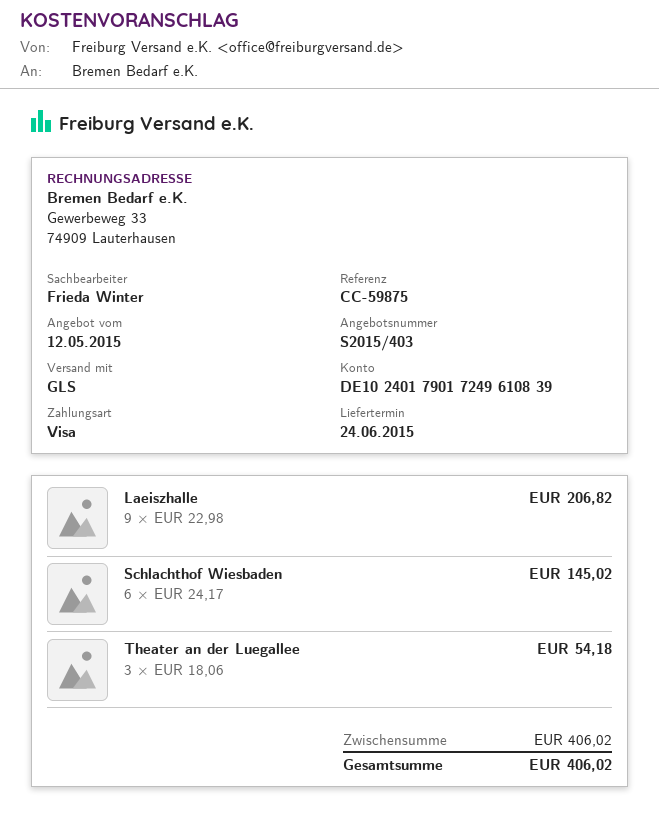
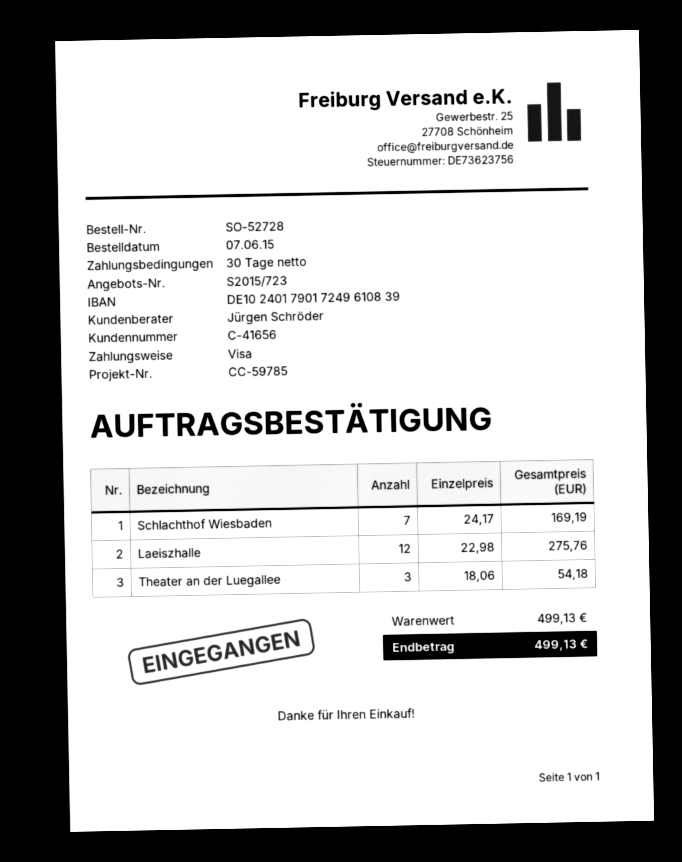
quote number: S2015/403 -> S2015/723
reference: CC-59875 -> CC-59785
sales rep: Frieda Winter -> Jürgen Schröder
Laeiszhalle: 9 x 22.98 = 206.82 -> 12 x 22.98 = 275.76
Schlachthof Wiesbaden: 6 x 24.17 = 145.02 -> 7 x 24.17 = 169.19
subtotal: 406.02 -> 499.13
total: 406.02 -> 499.13

